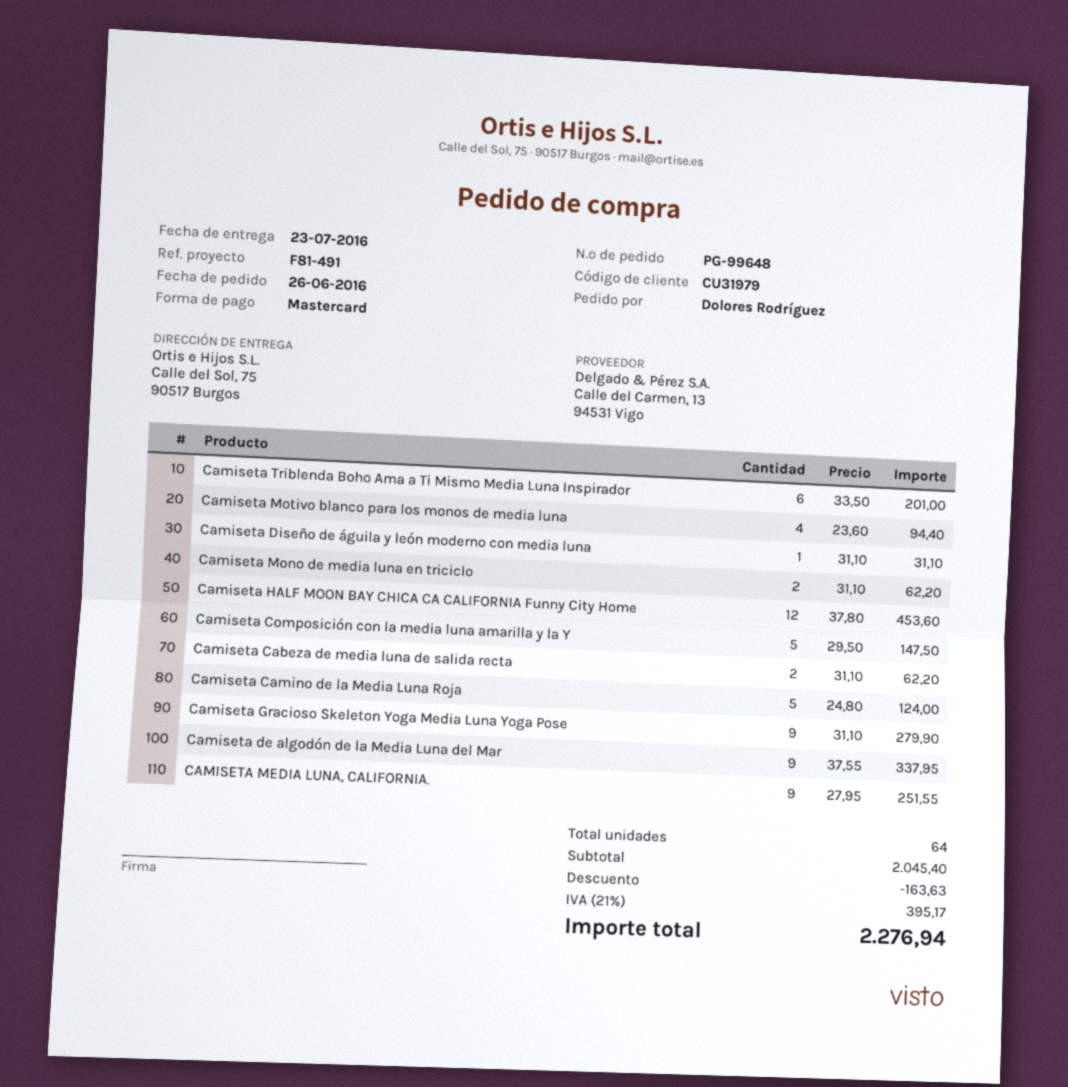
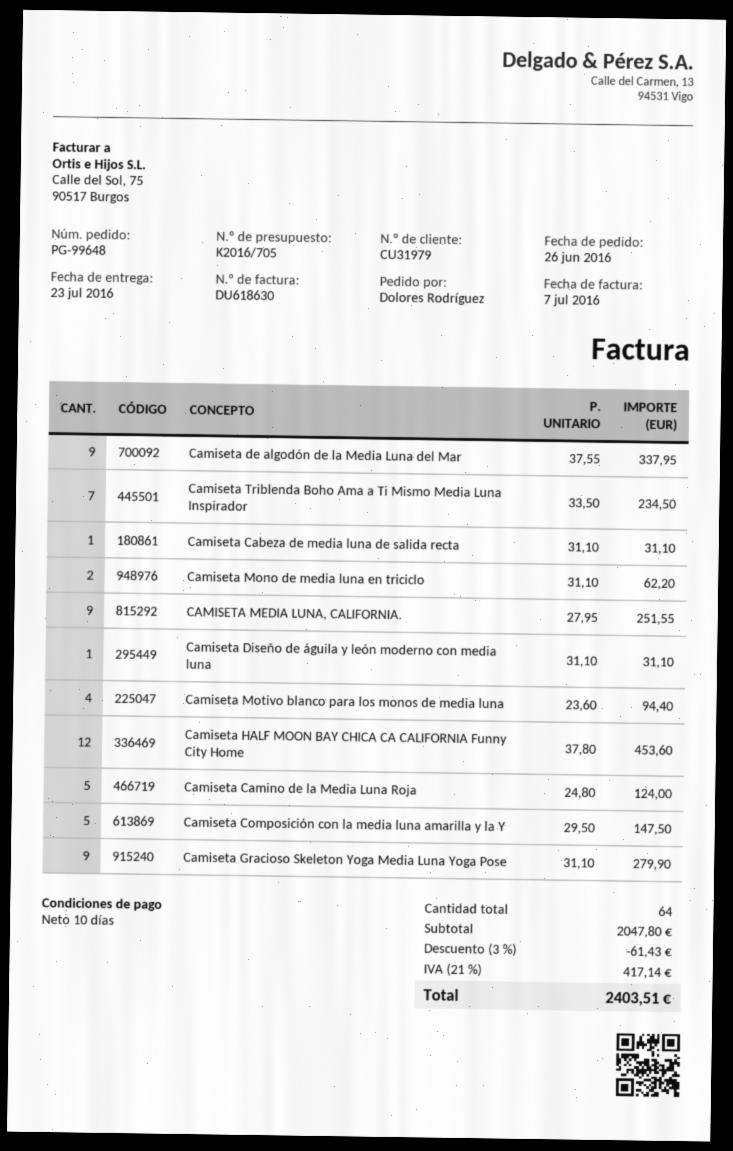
Camiseta Triblenda Boho Ama a Ti Mismo Media Luna Inspirador: 6 x 33.50 = 201.00 -> 7 x 33.50 = 234.50
Camiseta Cabeza de media luna de salida recta: 2 x 31.10 = 62.20 -> 1 x 31.10 = 31.10
subtotal: 2045.40 -> 2047.80
discount: 163.63 -> 61.43
tax: 21% = 395.17 -> 21% = 417.14
total: 2276.94 -> 2403.51

